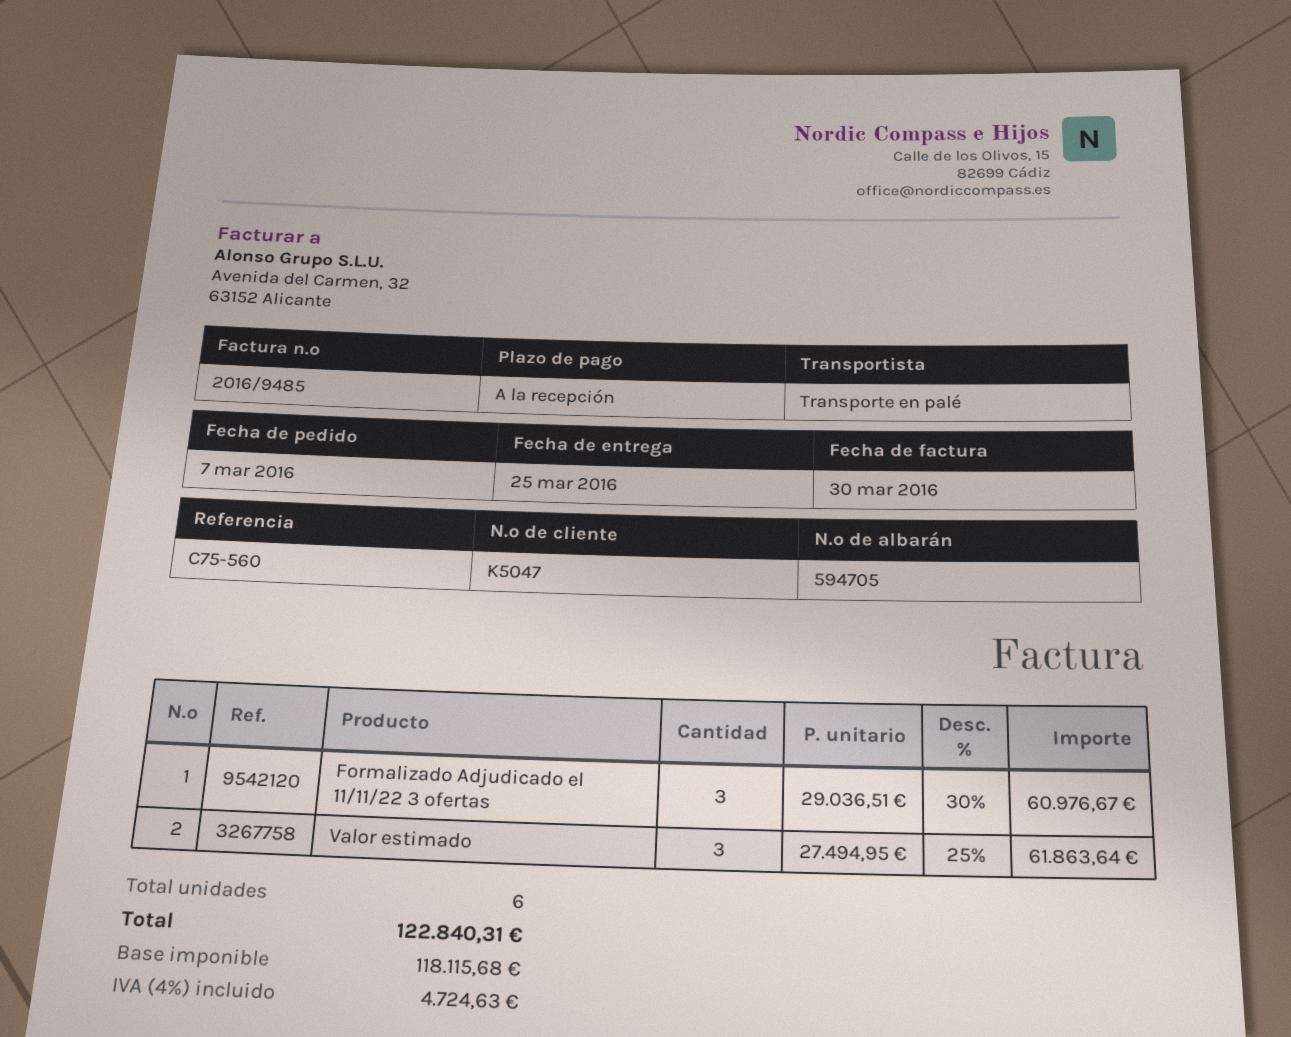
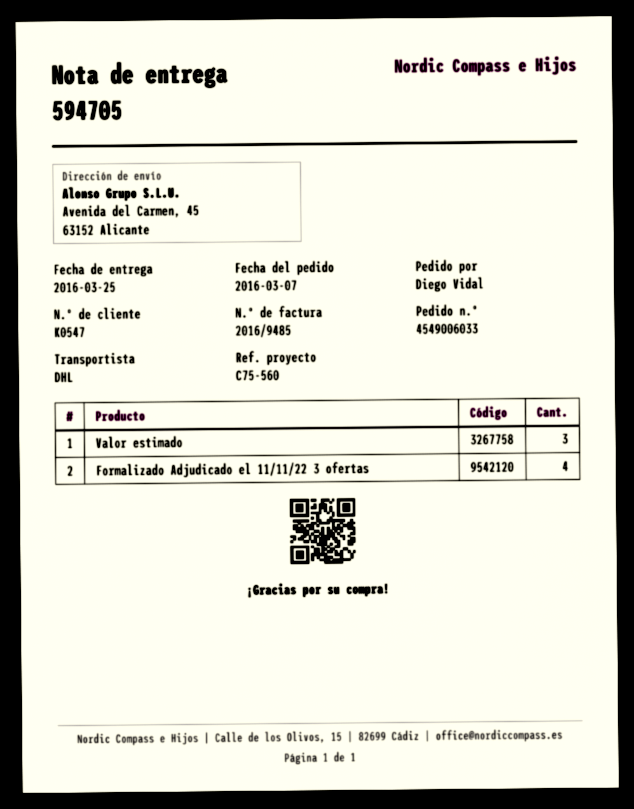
customer number: K5047 -> K0547
shipping method: pallet freight -> DHL
Formalizado Adjudicado el 11/11/22 3 ofertas: 3 -> 4

